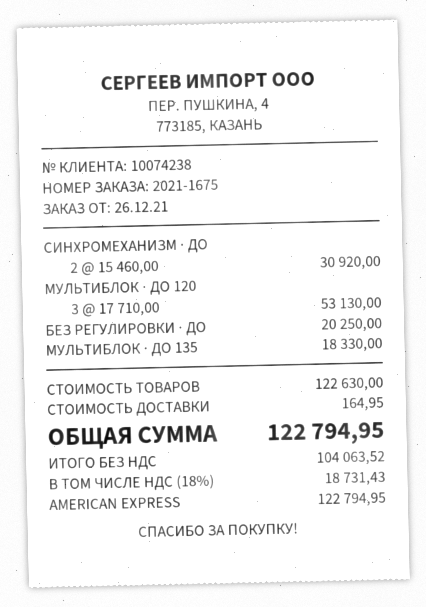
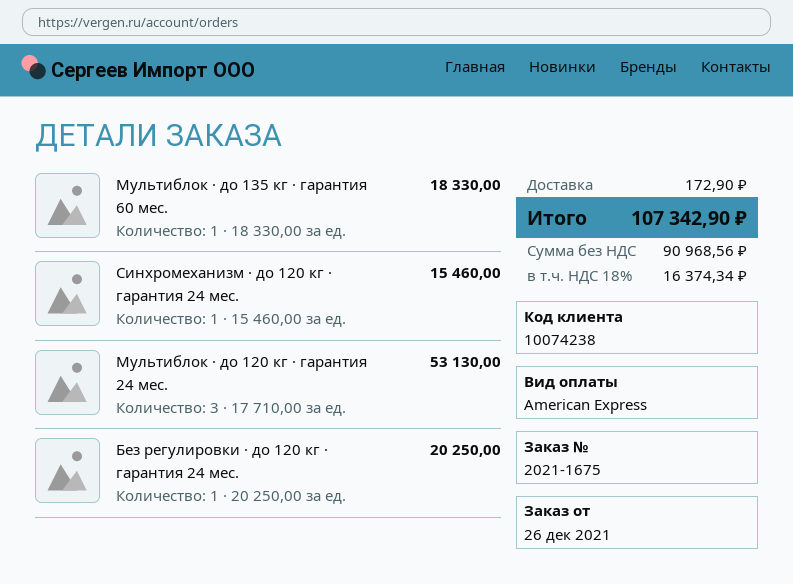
СИНХРОМЕХАНИЗМ · ДО: 2 x 15460.00 = 30920.00 -> 1 x 15460.00 = 15460.00
shipping: 164.95 -> 172.90
net: 104063.52 -> 90968.56
tax: 18% = 18731.43 -> 18% = 16374.34
total: 122794.95 -> 107342.90

